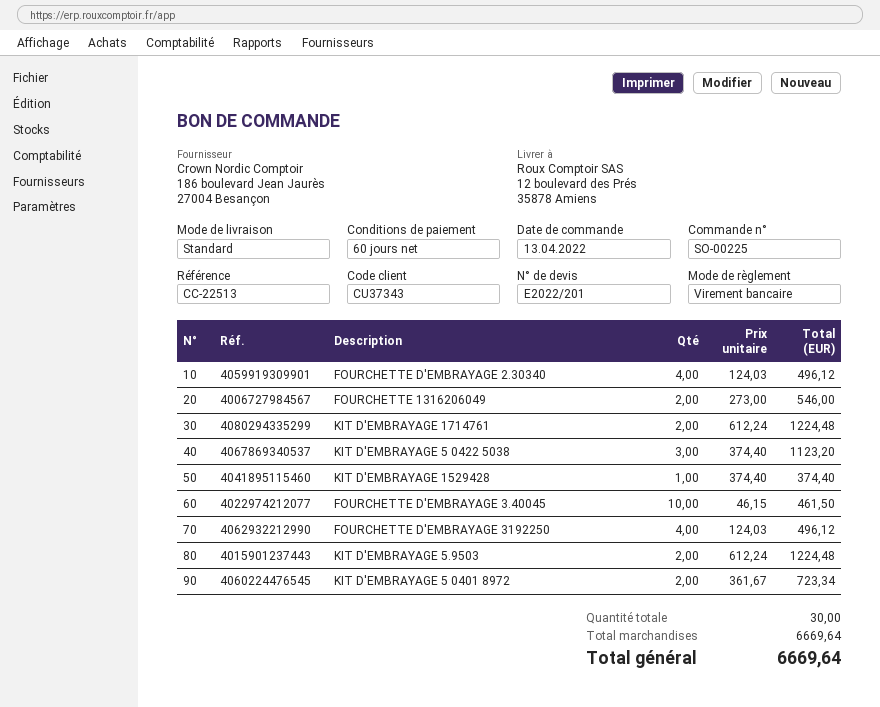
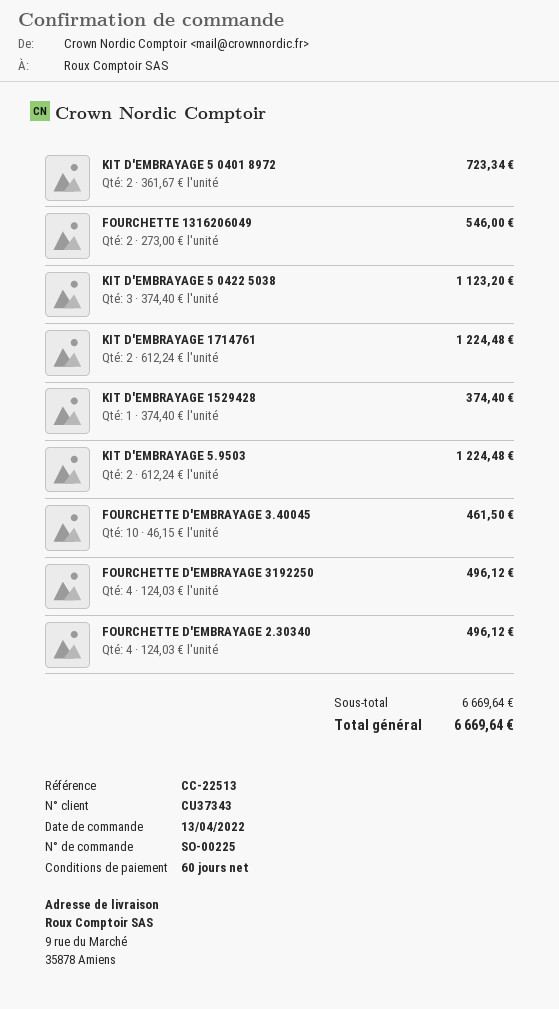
ship to: 12 boulevard des Prés, 35878 Amiens -> 9 rue du Marché, 35878 Amiens

